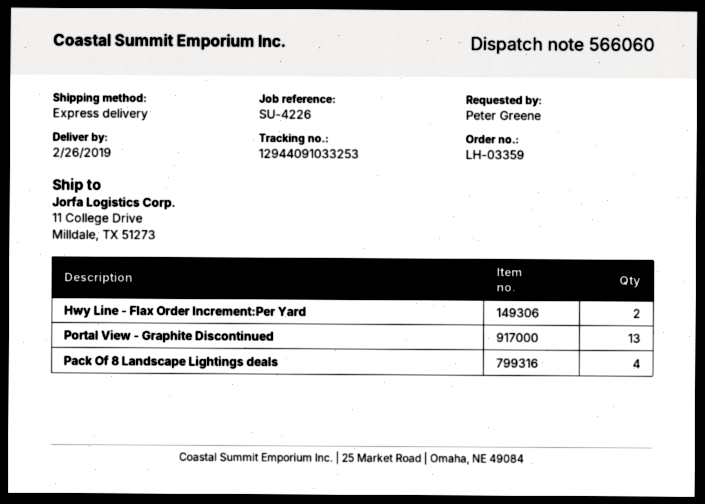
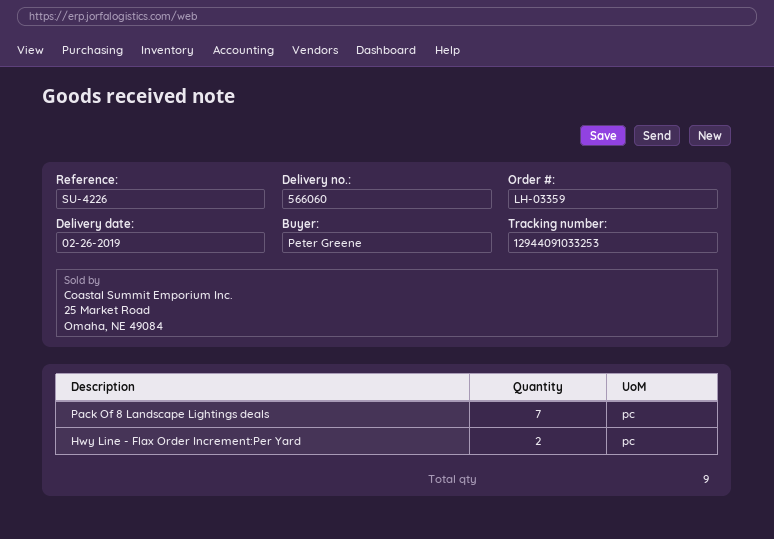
Portal View - Graphite Discontinued: 13 -> none
Pack Of 8 Landscape Lightings deals: 4 -> 7

